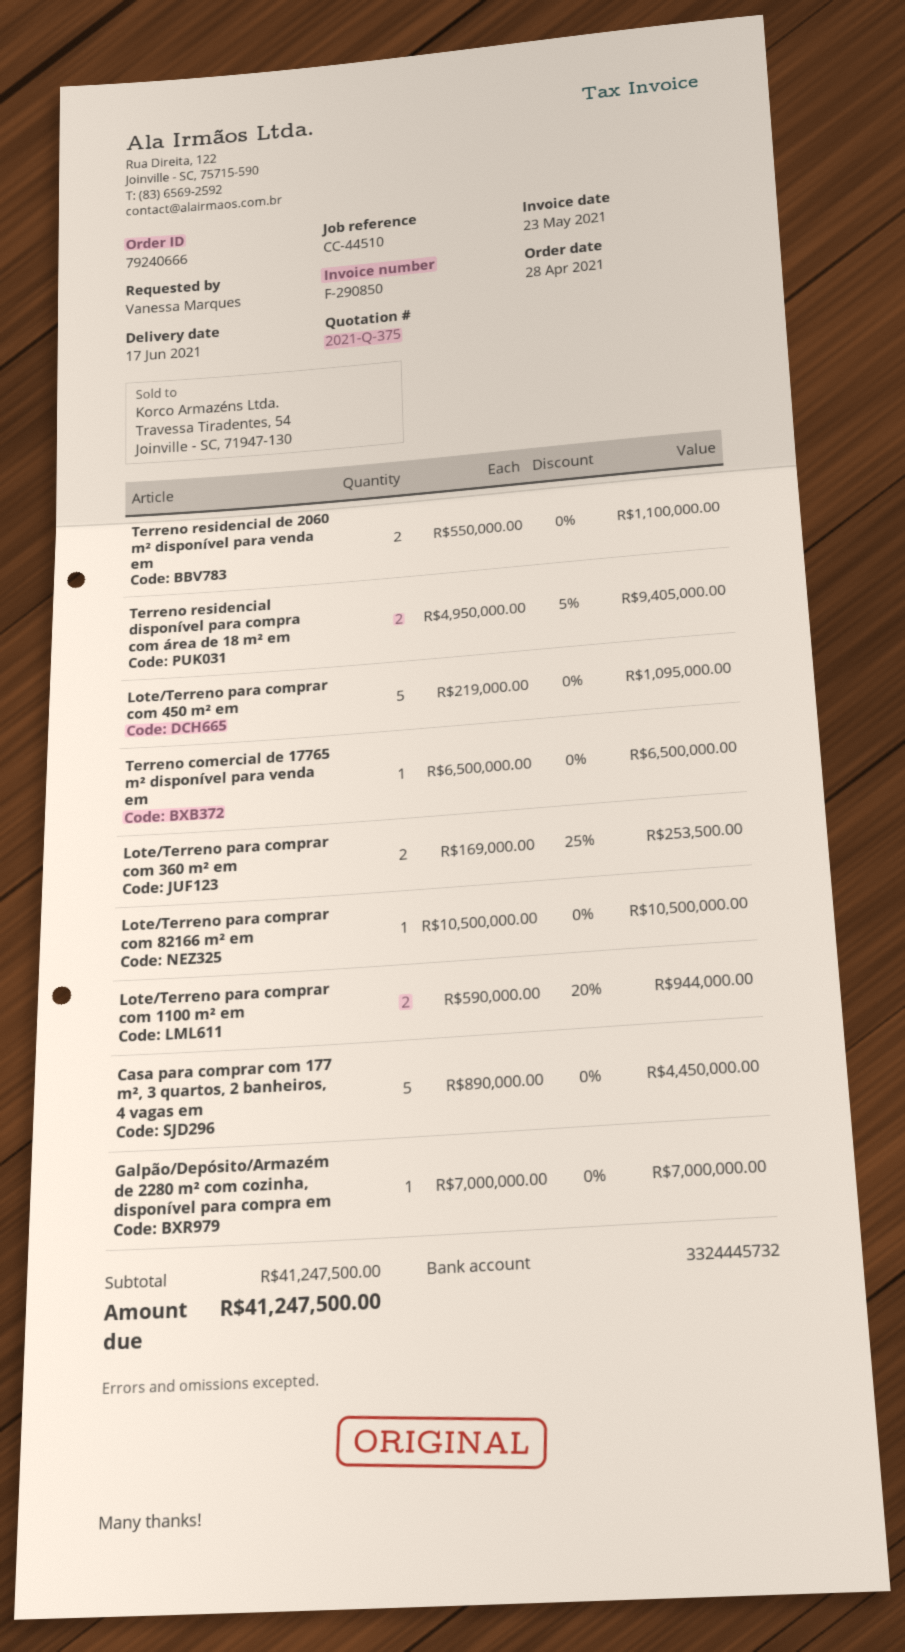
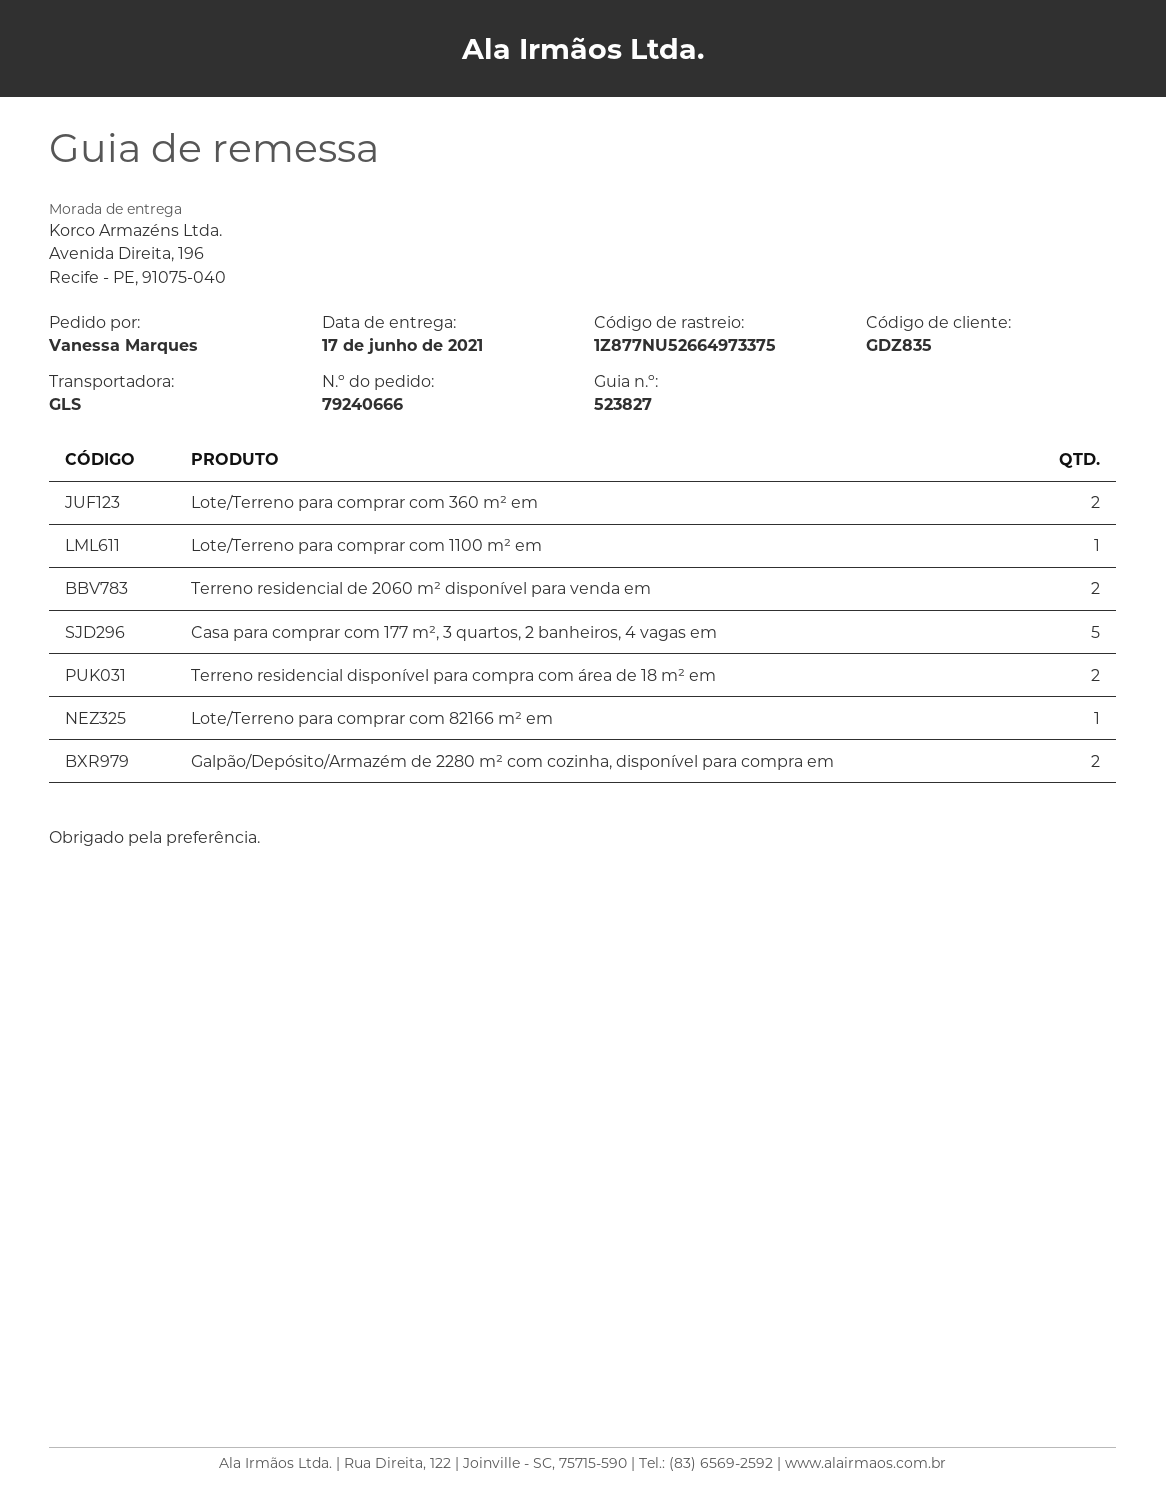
Lote/Terreno para comprar com 450 m² em: 5 -> none
Terreno comercial de 17765 m² disponível para venda em: 1 -> none
Lote/Terreno para comprar com 1100 m² em: 2 -> 1
Galpão/Depósito/Armazém de 2280 m² com cozinha, disponível para compra em: 1 -> 2

